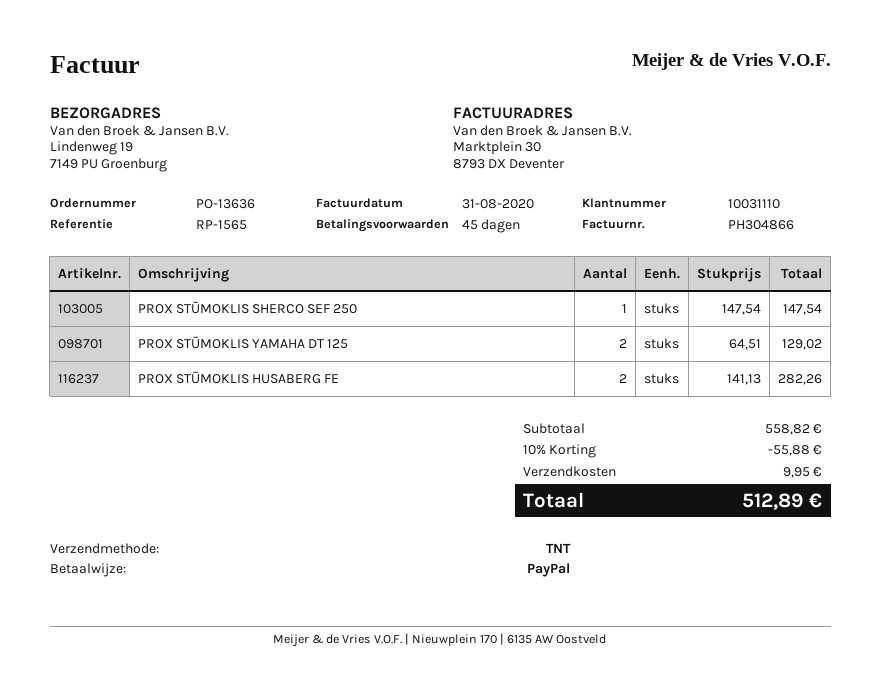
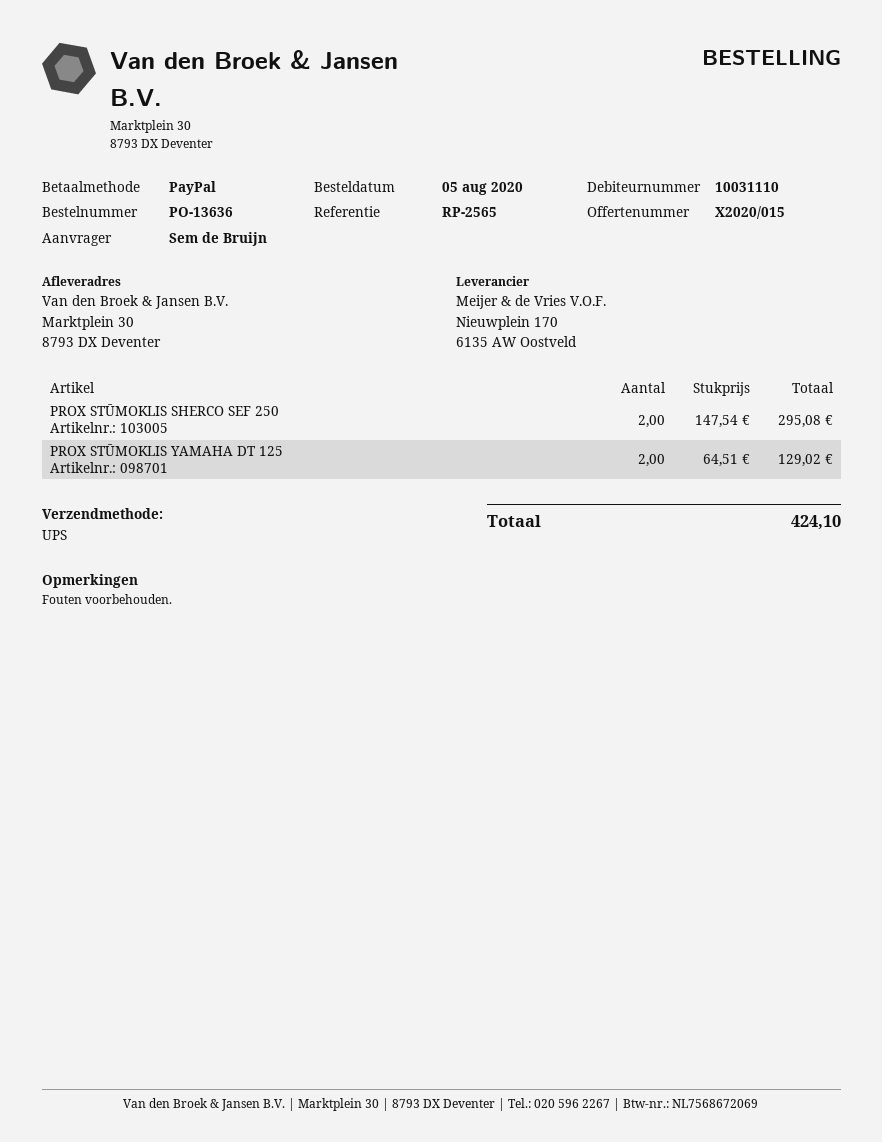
reference: RP-1565 -> RP-2565
shipping method: TNT -> UPS
ship to: Lindenweg 19, 7149 PU Groenburg -> Marktplein 30, 8793 DX Deventer
PROX STŪMOKLIS SHERCO SEF 250: 1 x 147.54 = 147.54 -> 2 x 147.54 = 295.08
PROX STŪMOKLIS HUSABERG FE: 2 x 141.13 = 282.26 -> none
discount: 10% = 55.88 -> none
shipping: 9.95 -> none
total: 512.89 -> 424.10

